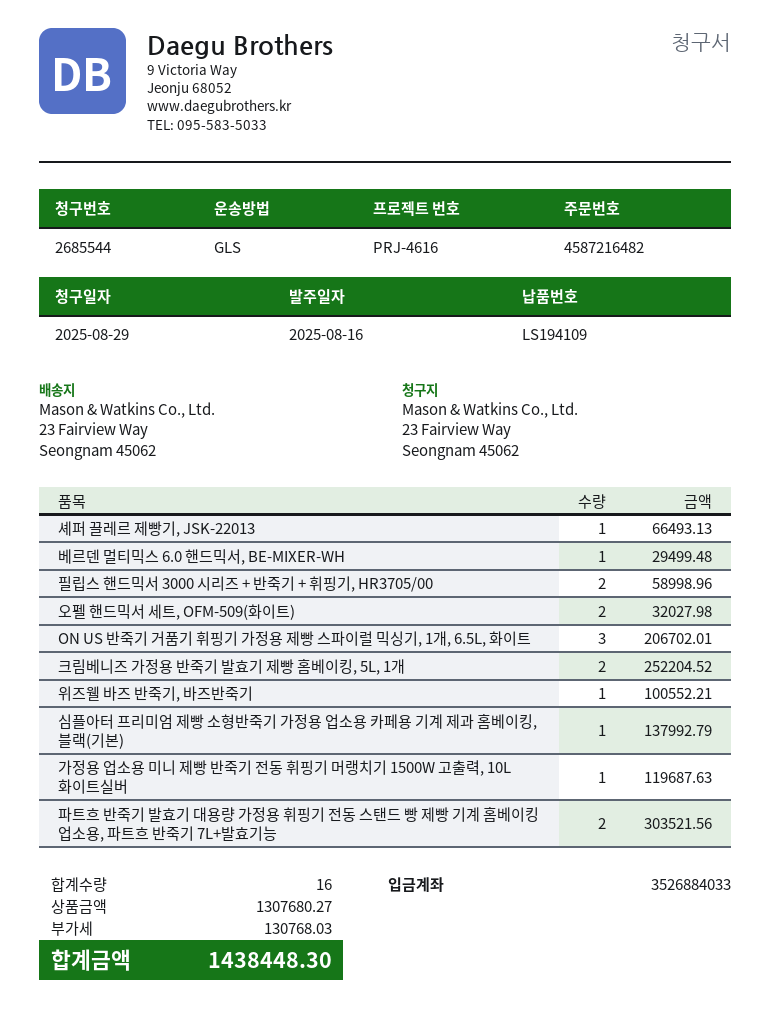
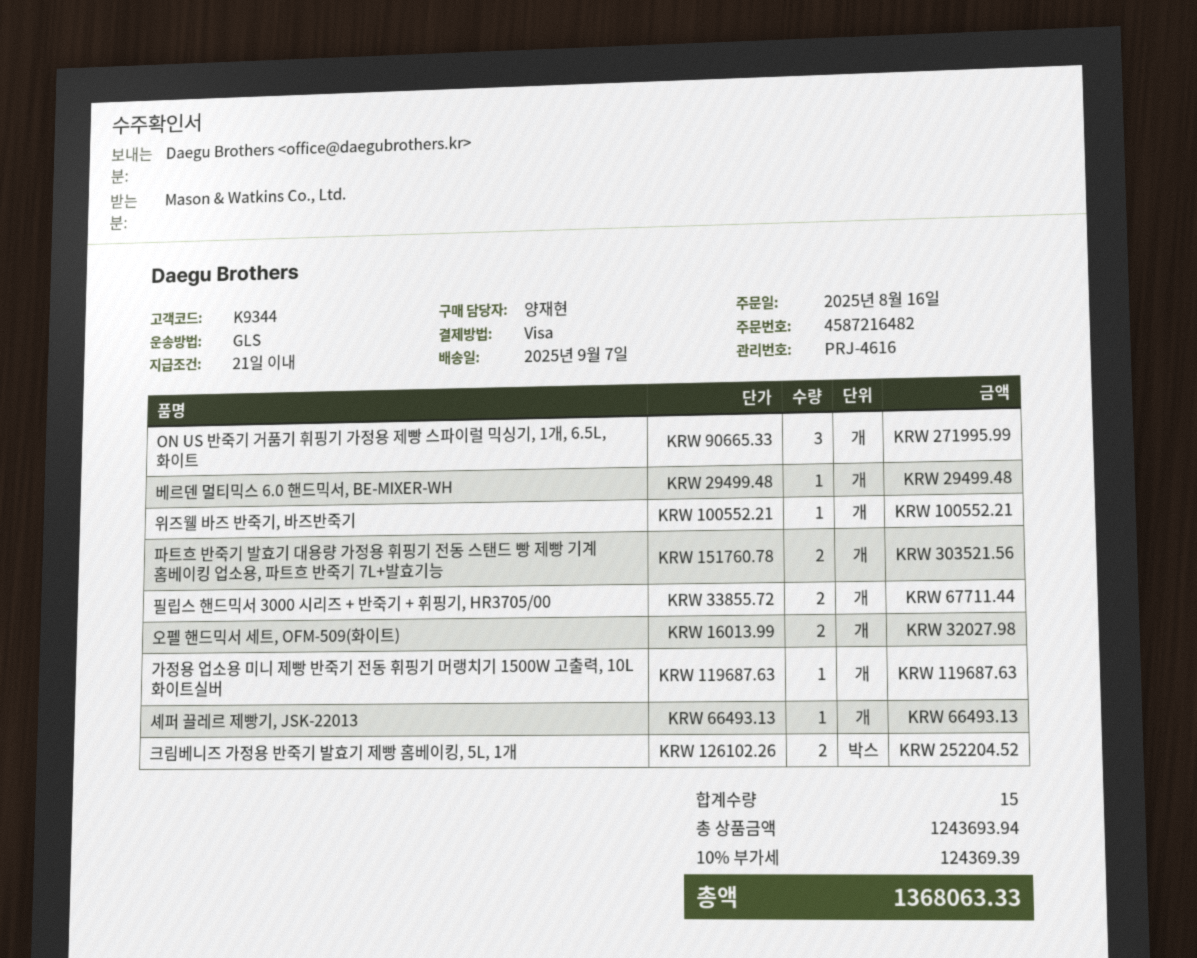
필립스 핸드믹서 3000 시리즈 + 반죽기 + 휘핑기, HR3705/00: 2 for 58998.96 -> 2 for 67711.44
ON US 반죽기 거품기 휘핑기 가정용 제빵 스파이럴 믹싱기, 1개, 6.5L, 화이트: 3 for 206702.01 -> 3 for 271995.99
심플아터 프리미엄 제빵 소형반죽기 가정용 업소용 카페용 기계 제과 홈베이킹, 블랙(기본): 1 for 137992.79 -> none
total quantity: 16 -> 15
subtotal: 1307680.27 -> 1243693.94
tax: 130768.03 -> 124369.39
total: 1438448.30 -> 1368063.33

